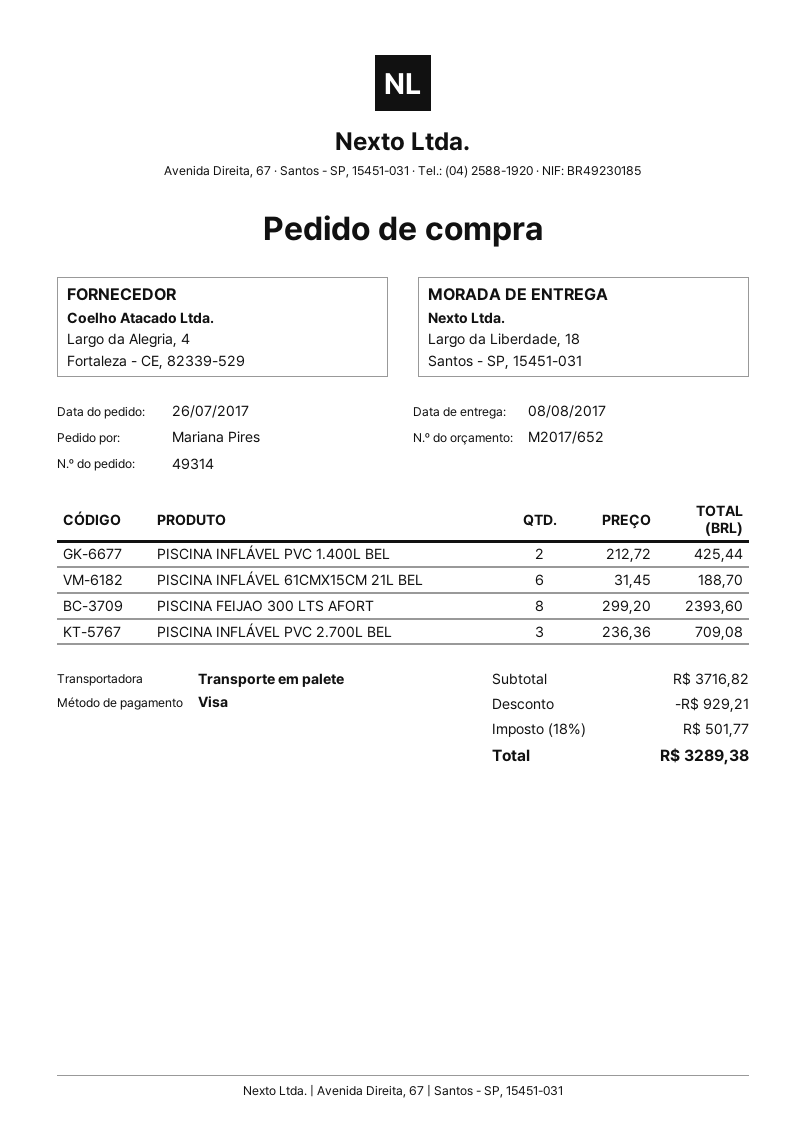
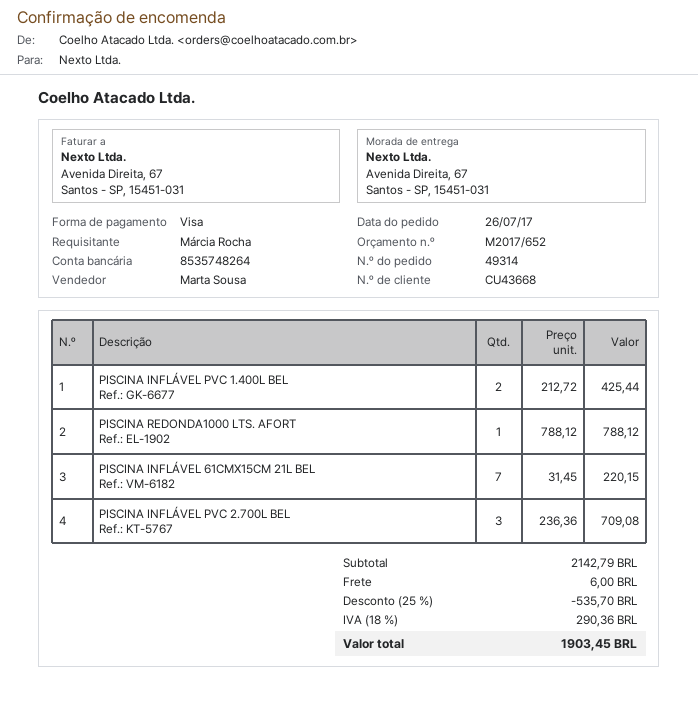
ordered by: Mariana Pires -> Márcia Rocha
ship to: Largo da Liberdade, 18, Santos - SP, 15451-031 -> Avenida Direita, 67, Santos - SP, 15451-031
PISCINA INFLÁVEL 61CMX15CM 21L BEL: 6 x 31.45 = 188.70 -> 7 x 31.45 = 220.15
PISCINA FEIJAO 300 LTS AFORT: 8 x 299.20 = 2393.60 -> none
PISCINA REDONDA1000 LTS. AFORT: none -> 1 x 788.12 = 788.12
subtotal: 3716.82 -> 2142.79
discount: 929.21 -> 535.70
shipping: none -> 6.00
tax: 18% = 501.77 -> 18% = 290.36
total: 3289.38 -> 1903.45

